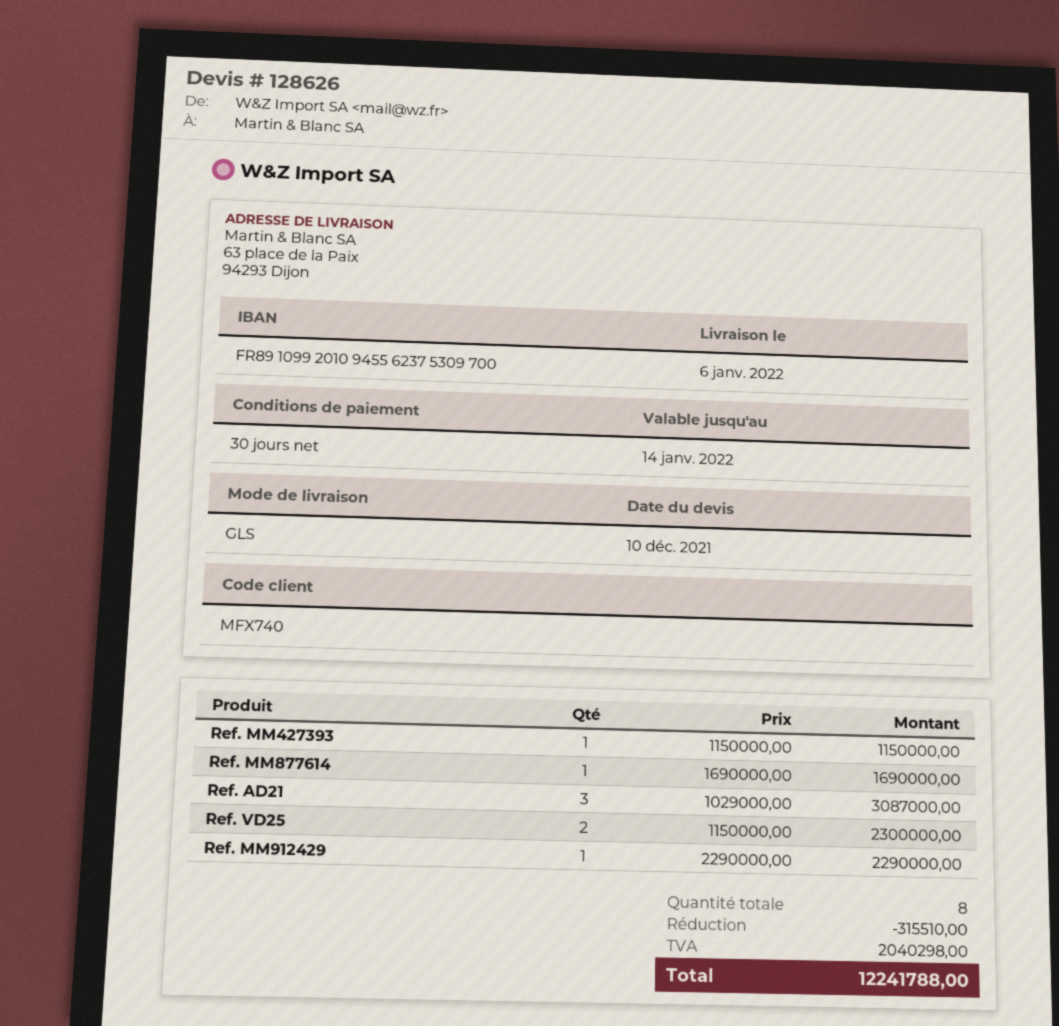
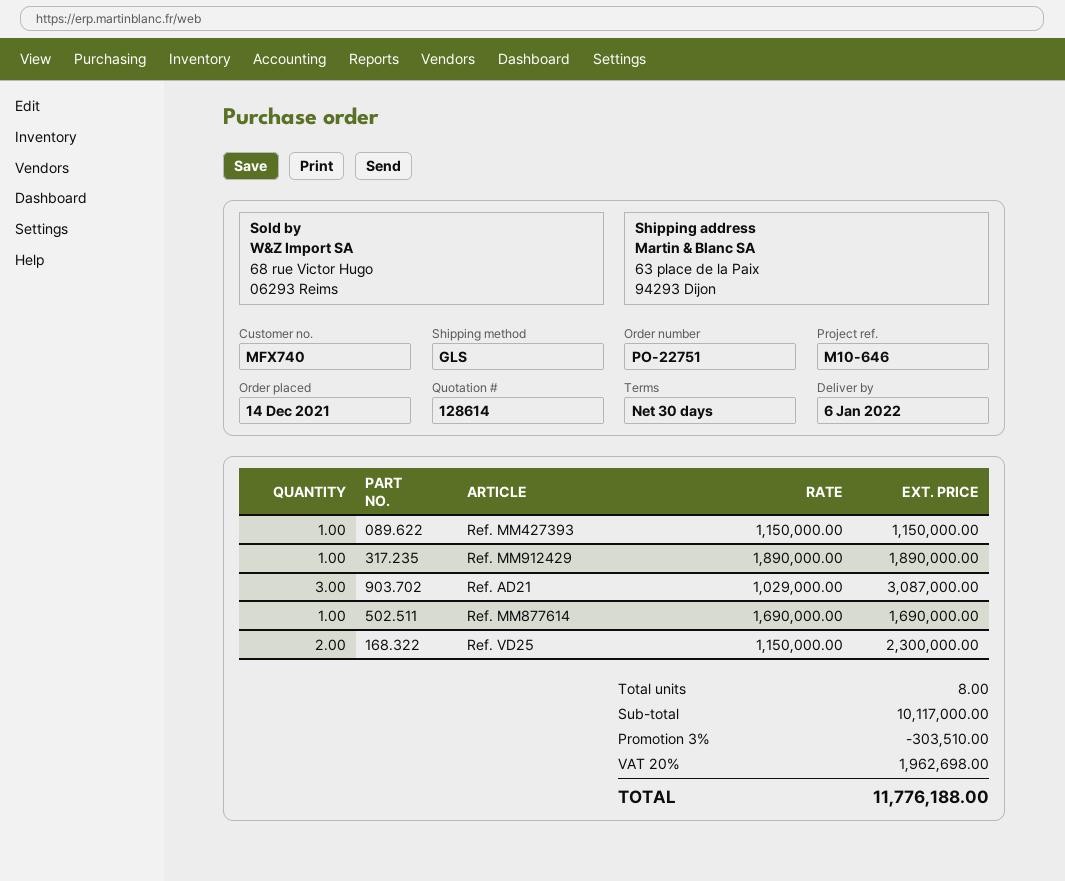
quote number: 128626 -> 128614
Ref. MM912429: 1 x 2290000.00 = 2290000.00 -> 1 x 1890000.00 = 1890000.00
discount: 315510.00 -> 303510.00
tax: 2040298.00 -> 1962698.00
total: 12241788.00 -> 11776188.00

